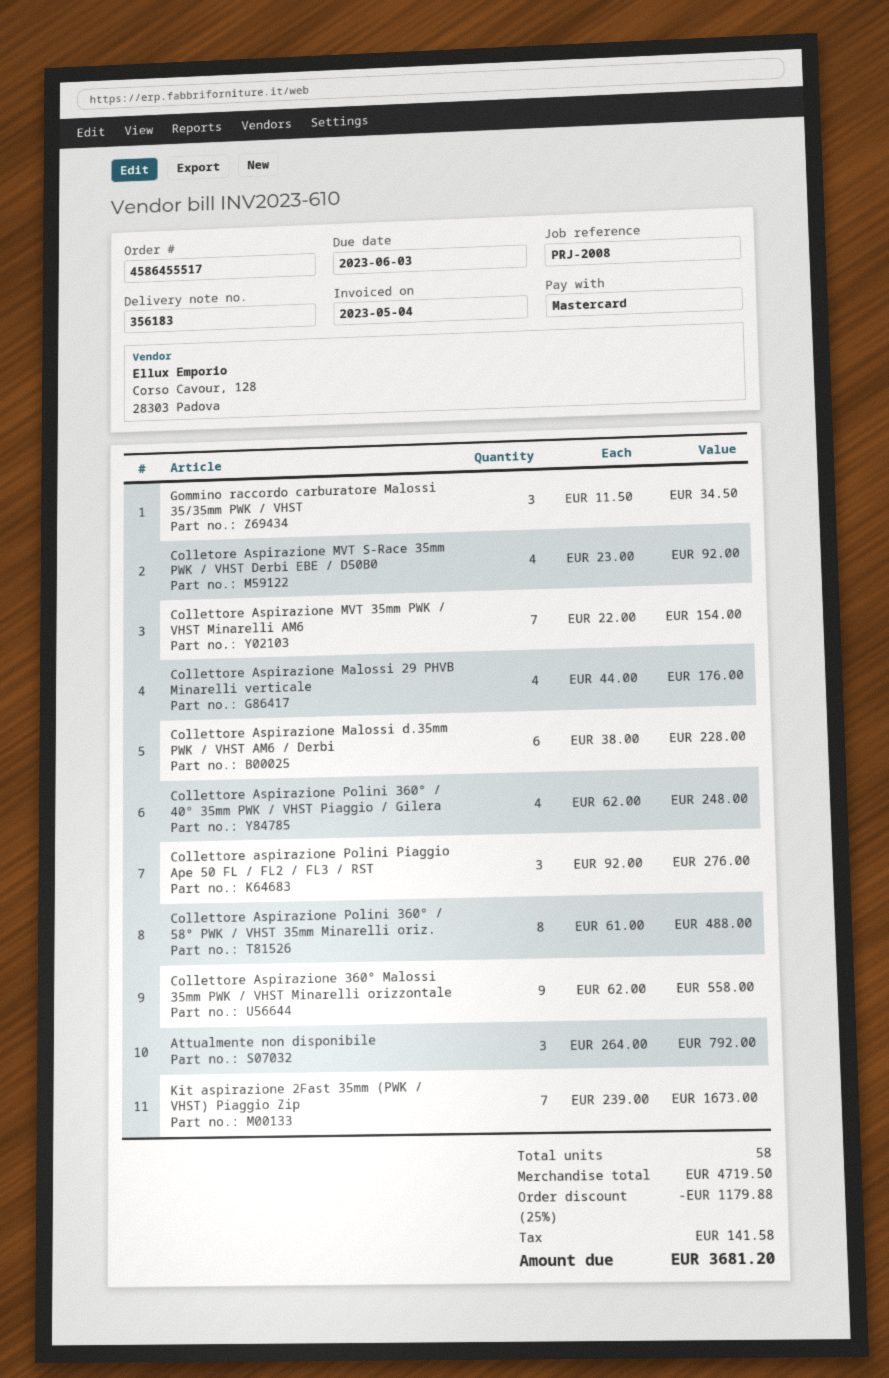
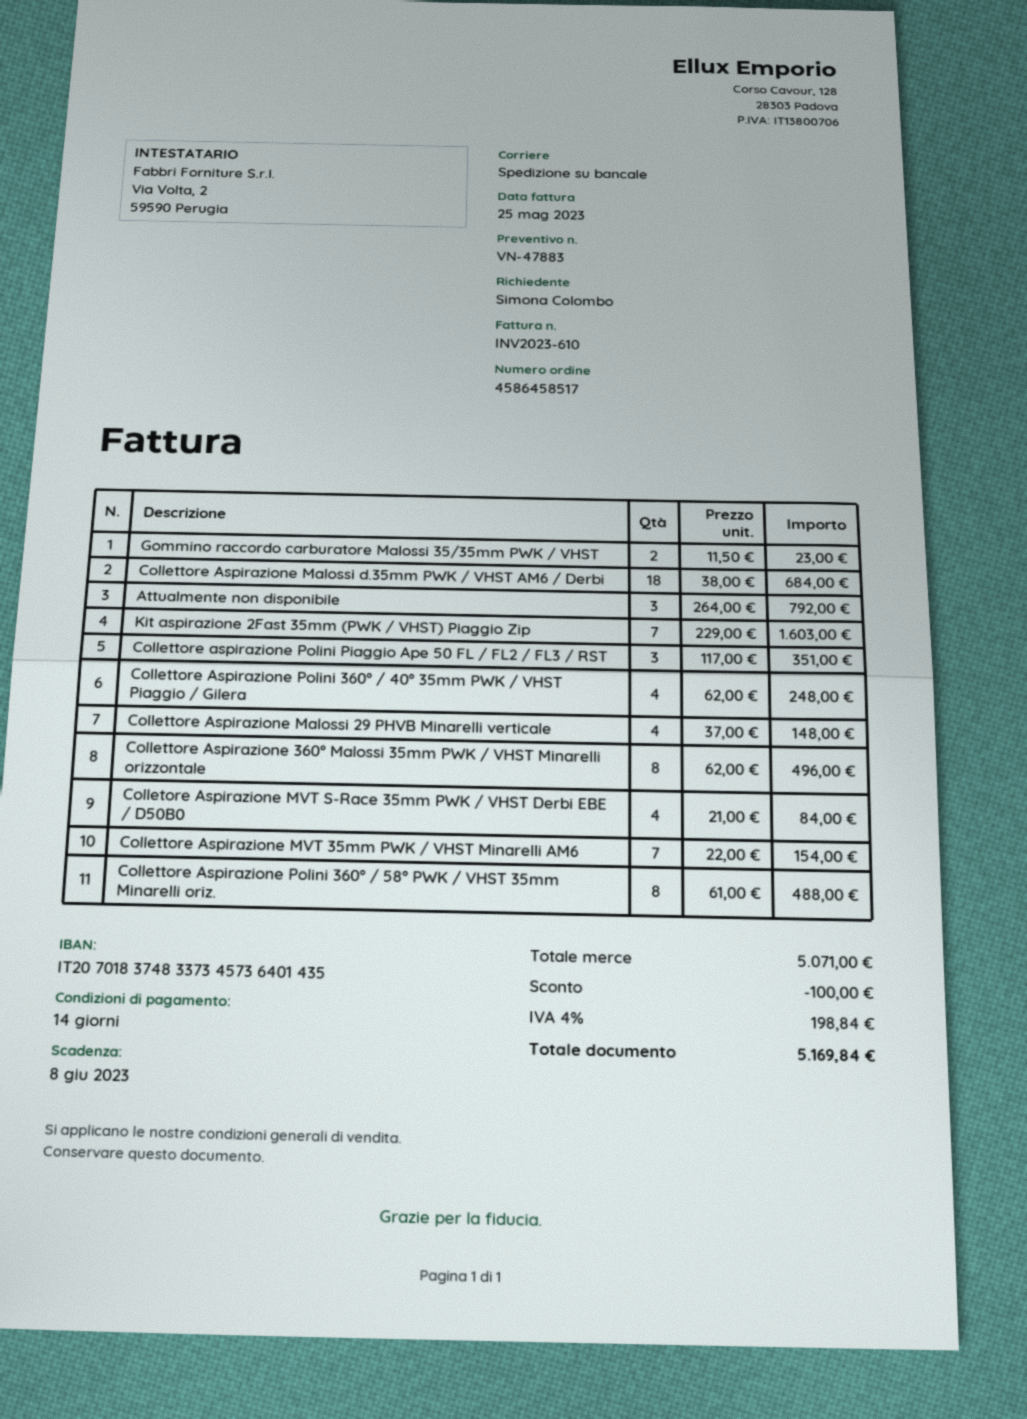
order number: 4586455517 -> 4586458517
invoice date: 2023-05-04 -> 2023-05-25
due date: 2023-06-03 -> 2023-06-08
Gommino raccordo carburatore Malossi 35/35mm PWK / VHST: 3 x 11.50 = 34.50 -> 2 x 11.50 = 23.00
Colletore Aspirazione MVT S-Race 35mm PWK / VHST Derbi EBE / D50B0: 4 x 23.00 = 92.00 -> 4 x 21.00 = 84.00
Collettore Aspirazione Malossi 29 PHVB Minarelli verticale: 4 x 44.00 = 176.00 -> 4 x 37.00 = 148.00
Collettore Aspirazione Malossi d.35mm PWK / VHST AM6 / Derbi: 6 x 38.00 = 228.00 -> 18 x 38.00 = 684.00
Collettore aspirazione Polini Piaggio Ape 50 FL / FL2 / FL3 / RST: 3 x 92.00 = 276.00 -> 3 x 117.00 = 351.00
Collettore Aspirazione 360° Malossi 35mm PWK / VHST Minarelli orizzontale: 9 x 62.00 = 558.00 -> 8 x 62.00 = 496.00
Kit aspirazione 2Fast 35mm (PWK / VHST) Piaggio Zip: 7 x 239.00 = 1673.00 -> 7 x 229.00 = 1603.00
subtotal: 4719.50 -> 5071.00
discount: 1179.88 -> 100.00
tax: 141.58 -> 198.84
total: 3681.20 -> 5169.84

